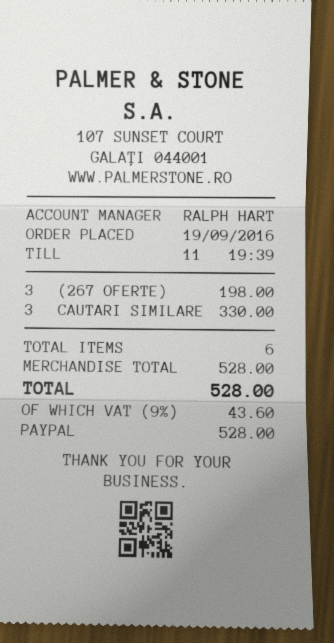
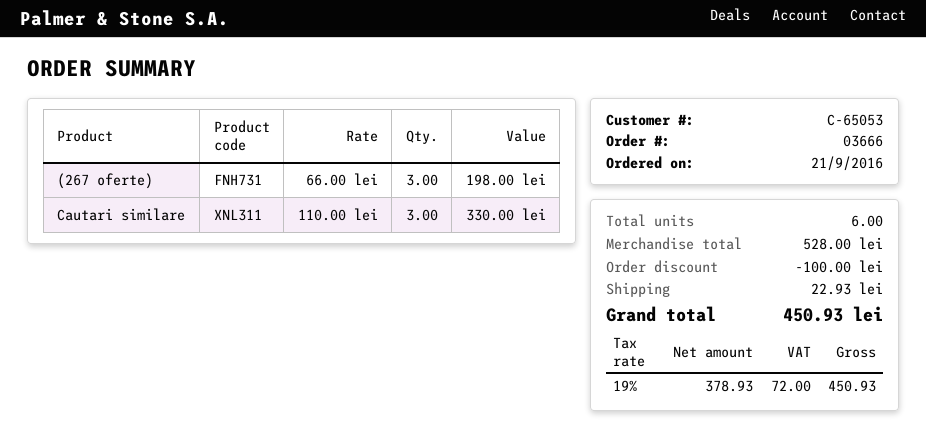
order date: 2016-09-19 -> 2016-09-21
discount: none -> 100.00
shipping: none -> 22.93
tax: 9% = 43.60 -> 19% = 72.00
total: 528.00 -> 450.93

